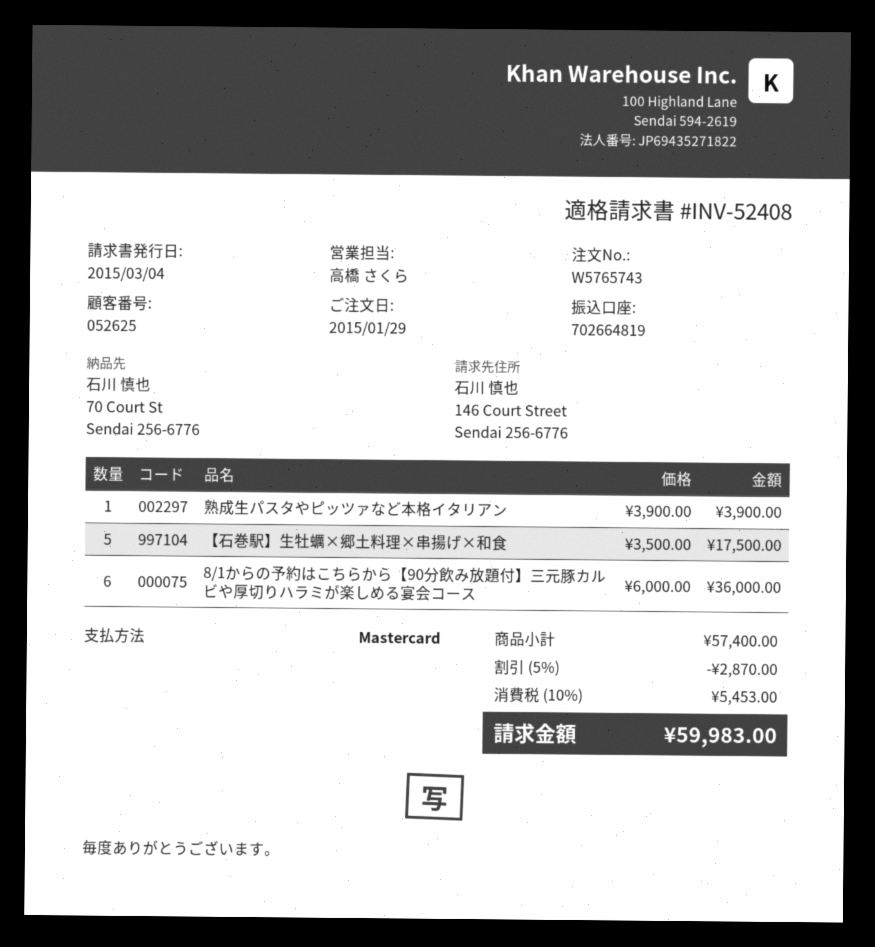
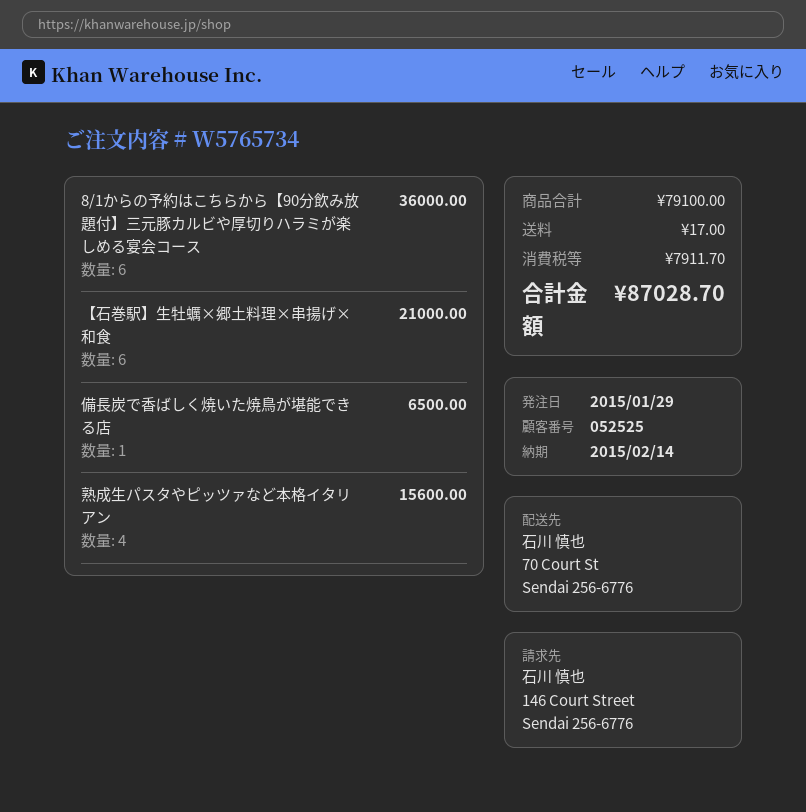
order number: W5765743 -> W5765734
customer number: 052625 -> 052525
熟成生パスタやピッツァなど本格イタリアン: 1 for 3900.00 -> 4 for 15600.00
【石巻駅】生牡蠣×郷土料理×串揚げ×和食: 5 for 17500.00 -> 6 for 21000.00
備長炭で香ばしく焼いた焼鳥が堪能できる店: none -> 1 for 6500.00
subtotal: 57400.00 -> 79100.00
discount: 5% = 2870.00 -> none
shipping: none -> 17.00
tax: 5453.00 -> 7911.70
total: 59983.00 -> 87028.70

